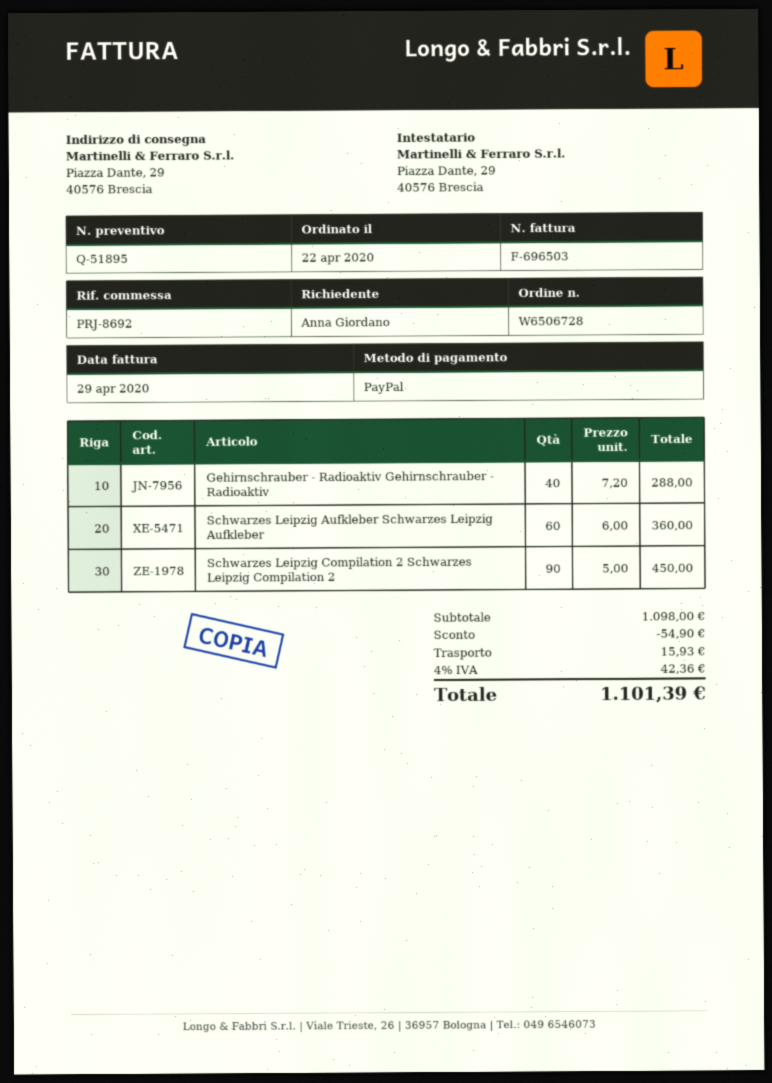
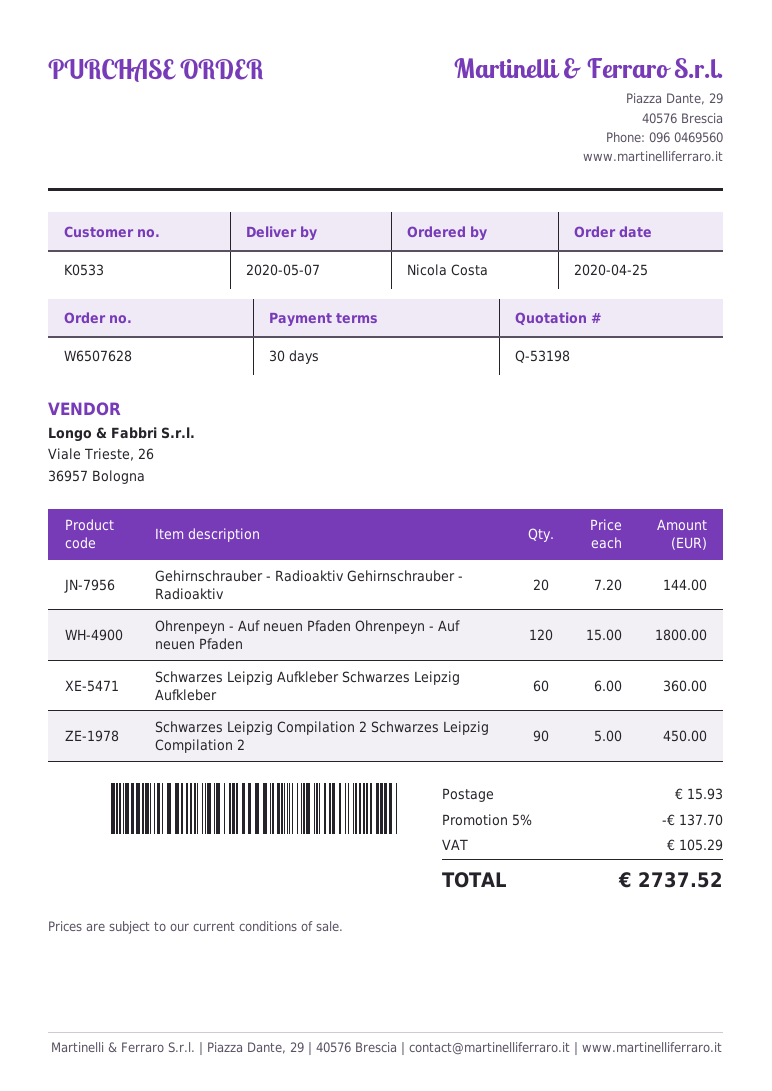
quote number: Q-51895 -> Q-53198
order number: W6506728 -> W6507628
order date: 2020-04-22 -> 2020-04-25
ordered by: Anna Giordano -> Nicola Costa
Gehirnschrauber - Radioaktiv Gehirnschrauber - Radioaktiv: 40 x 7.20 = 288.00 -> 20 x 7.20 = 144.00
Ohrenpeyn - Auf neuen Pfaden Ohrenpeyn - Auf neuen Pfaden: none -> 120 x 15.00 = 1800.00
discount: 54.90 -> 137.70
tax: 42.36 -> 105.29
total: 1101.39 -> 2737.52

